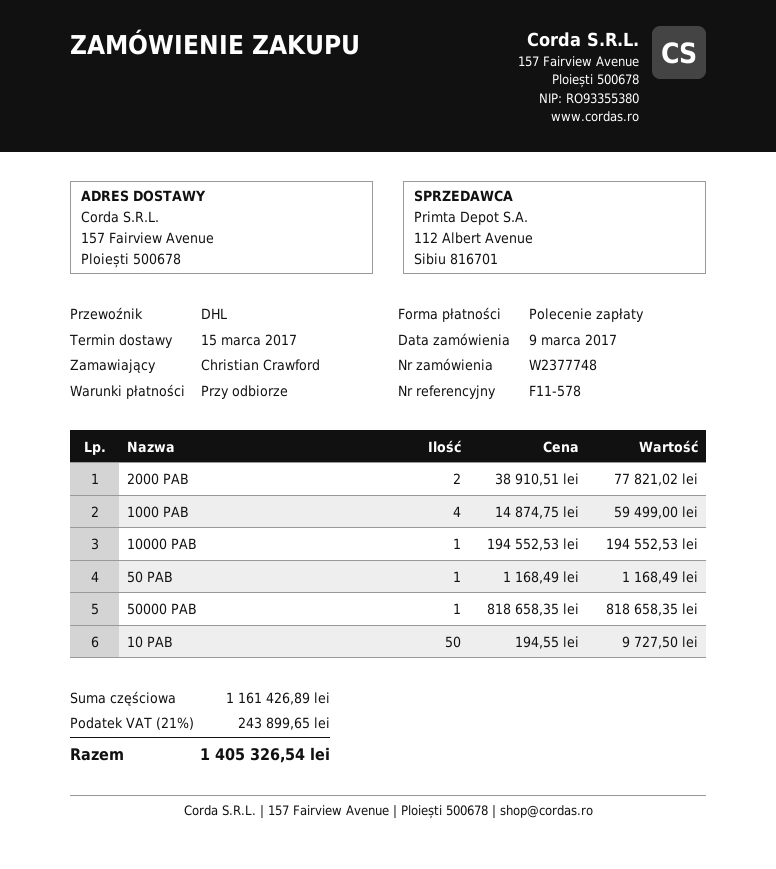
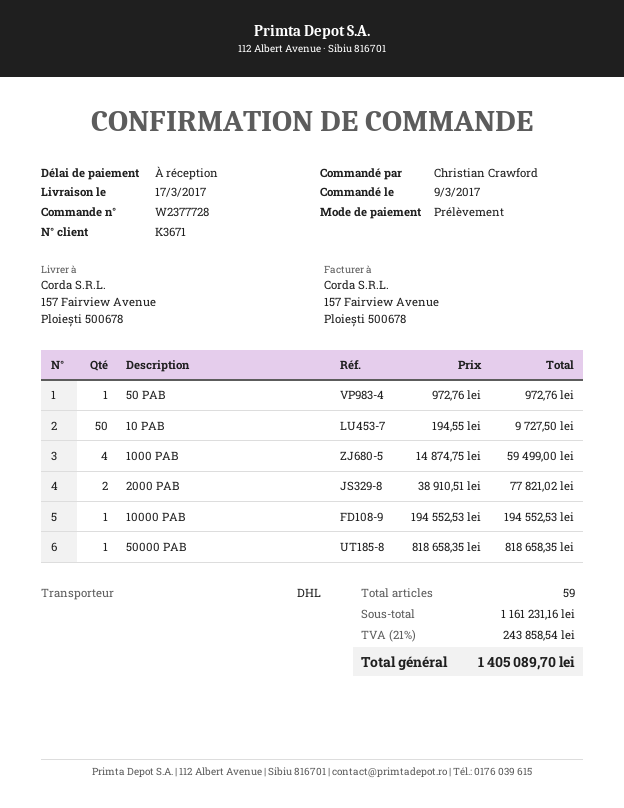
order number: W2377748 -> W2377728
delivery date: 2017-03-15 -> 2017-03-17
50 PAB: 1 x 1168.49 = 1168.49 -> 1 x 972.76 = 972.76
subtotal: 1161426.89 -> 1161231.16
tax: 21% = 243899.65 -> 21% = 243858.54
total: 1405326.54 -> 1405089.70

